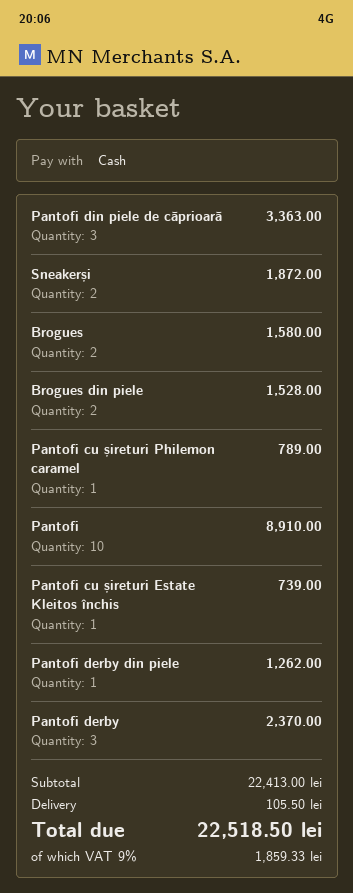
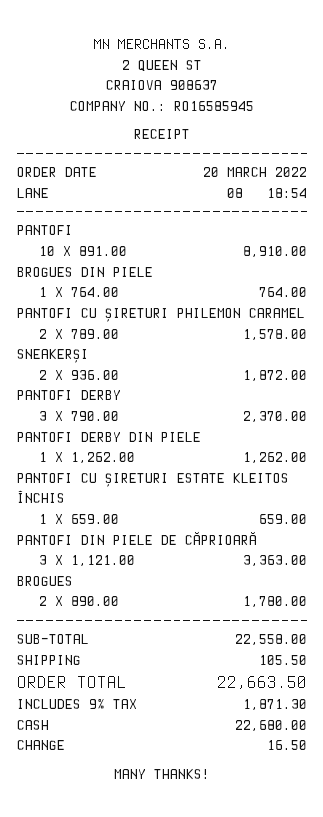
Brogues: 2 for 1580.00 -> 2 for 1780.00
Brogues din piele: 2 for 1528.00 -> 1 for 764.00
Pantofi cu șireturi Philemon caramel: 1 for 789.00 -> 2 for 1578.00
Pantofi cu șireturi Estate Kleitos închis: 1 for 739.00 -> 1 for 659.00
subtotal: 22413.00 -> 22558.00
tax: 9% = 1859.33 -> 9% = 1871.30
total: 22518.50 -> 22663.50

